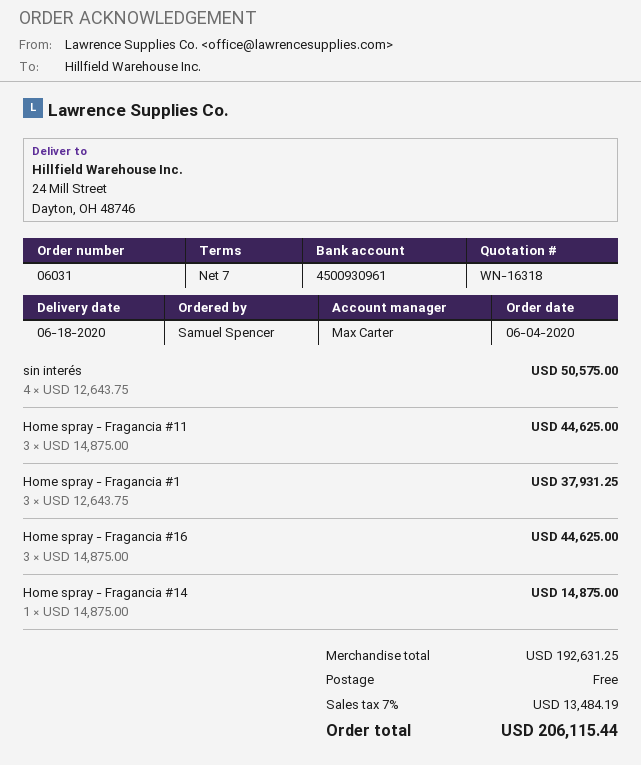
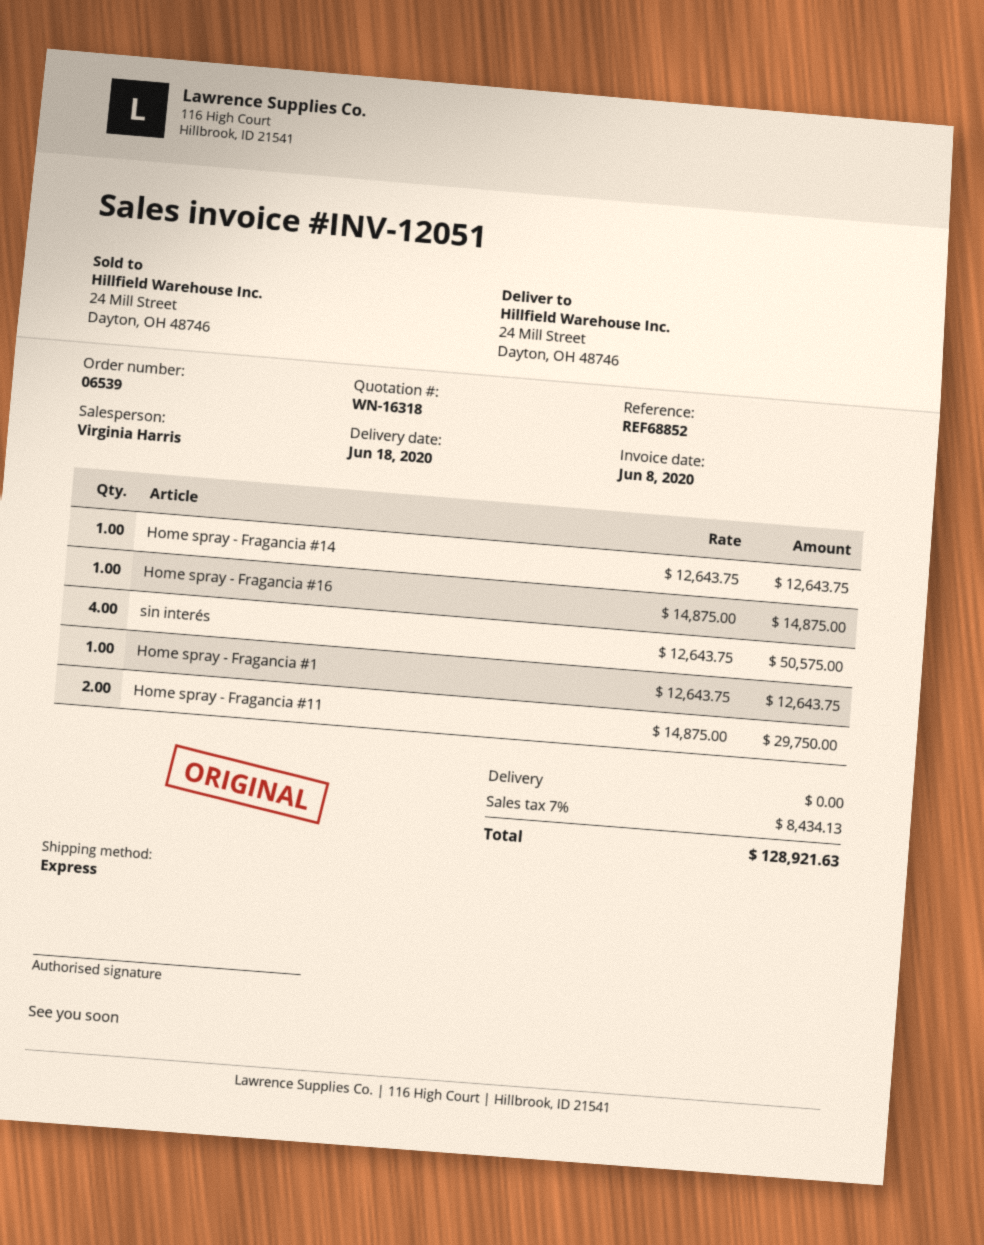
order number: 06031 -> 06539
sales rep: Max Carter -> Virginia Harris
Home spray - Fragancia #11: 3 x 14875.00 = 44625.00 -> 2 x 14875.00 = 29750.00
Home spray - Fragancia #1: 3 x 12643.75 = 37931.25 -> 1 x 12643.75 = 12643.75
Home spray - Fragancia #16: 3 x 14875.00 = 44625.00 -> 1 x 14875.00 = 14875.00
Home spray - Fragancia #14: 1 x 14875.00 = 14875.00 -> 1 x 12643.75 = 12643.75
tax: 7% = 13484.19 -> 7% = 8434.13
total: 206115.44 -> 128921.63

